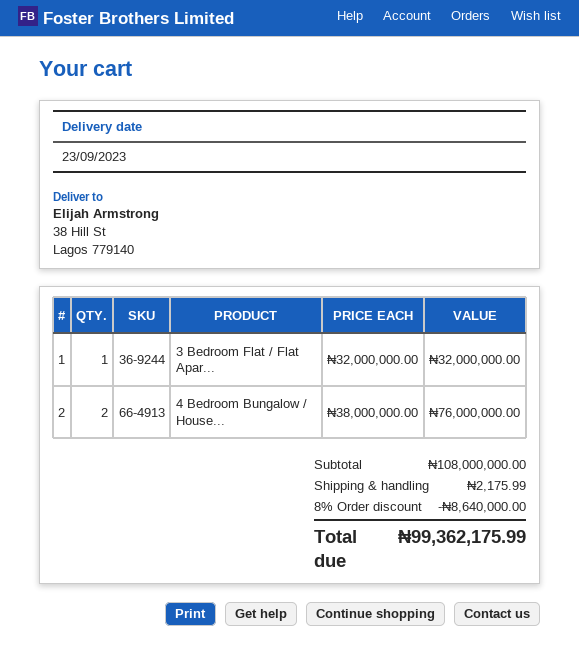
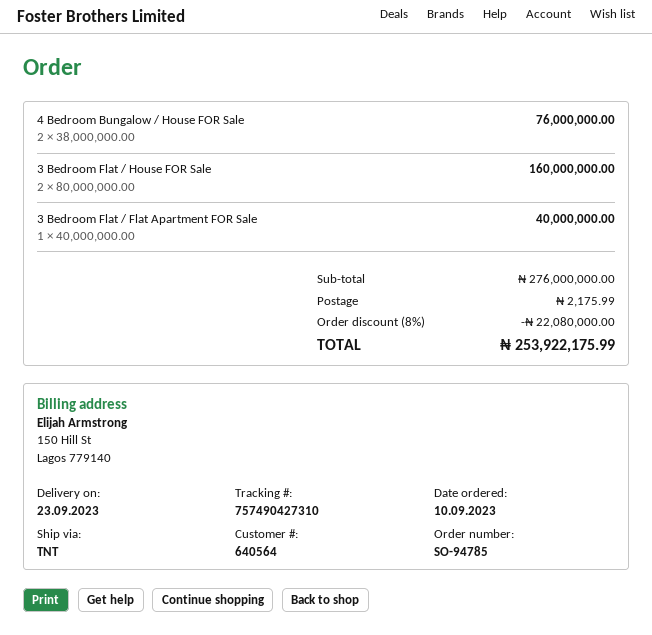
3 Bedroom Flat / Flat Apar...: 1 x 32000000.00 = 32000000.00 -> 1 x 40000000.00 = 40000000.00
3 Bedroom Flat / House FOR Sale: none -> 2 x 80000000.00 = 160000000.00
subtotal: 108000000.00 -> 276000000.00
discount: 8% = 8640000.00 -> 8% = 22080000.00
total: 99362175.99 -> 253922175.99

